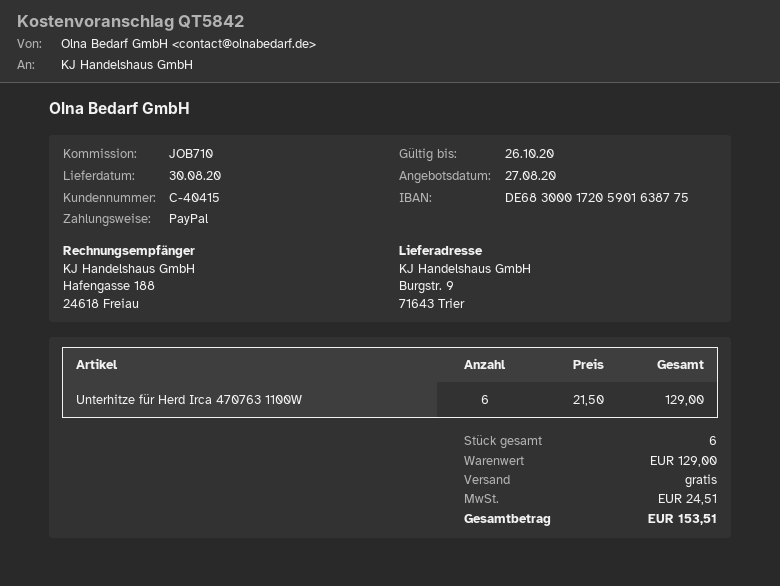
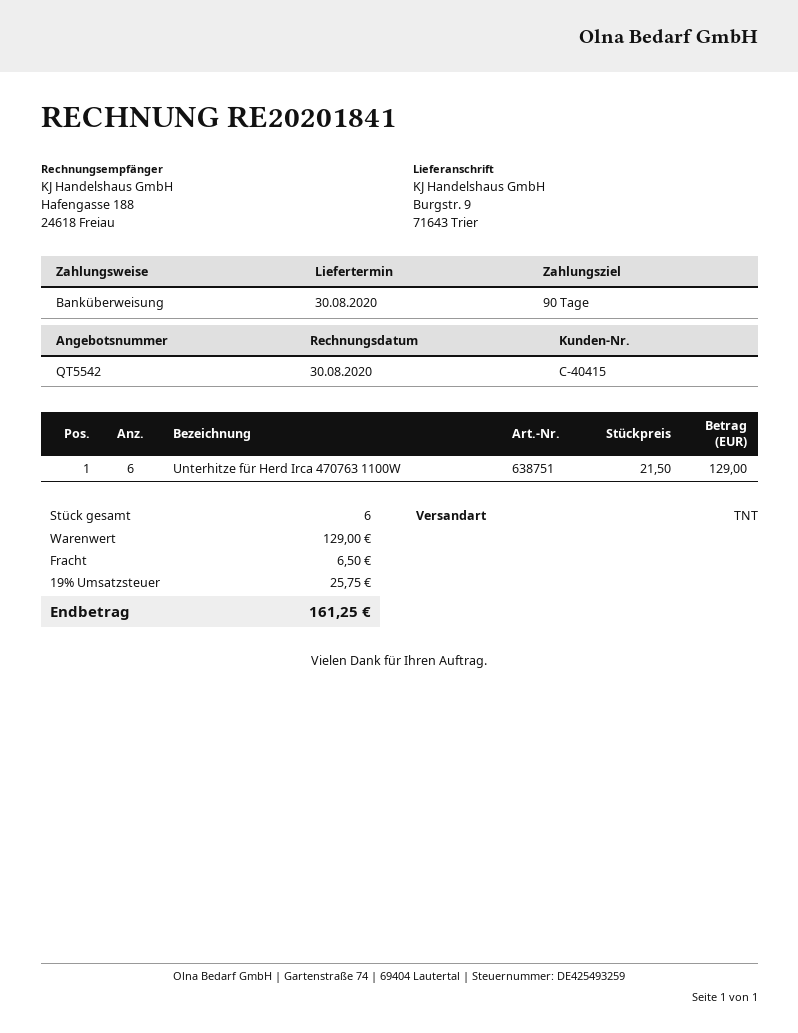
quote number: QT5842 -> QT5542
payment method: PayPal -> bank transfer
shipping: 0.00 -> 6.50
tax: 24.51 -> 25.75
total: 153.51 -> 161.25

